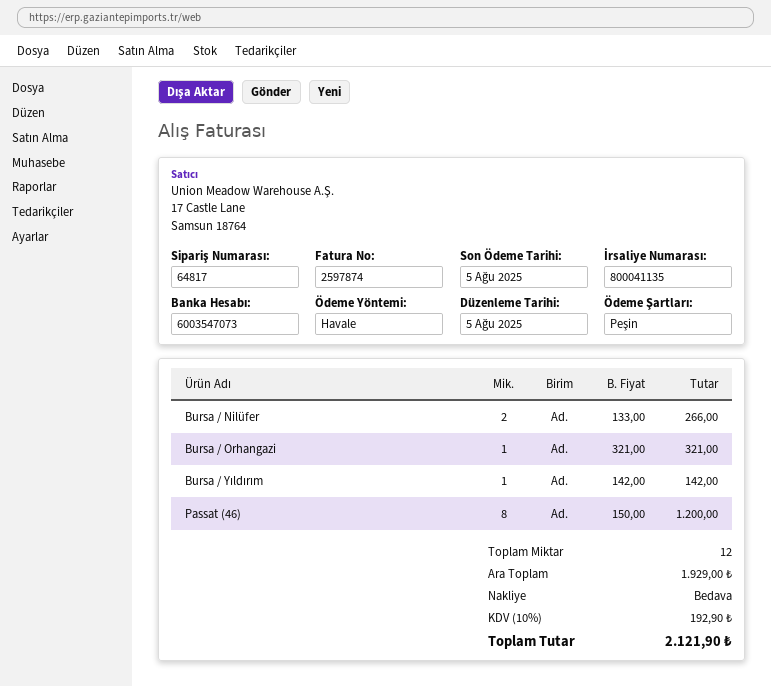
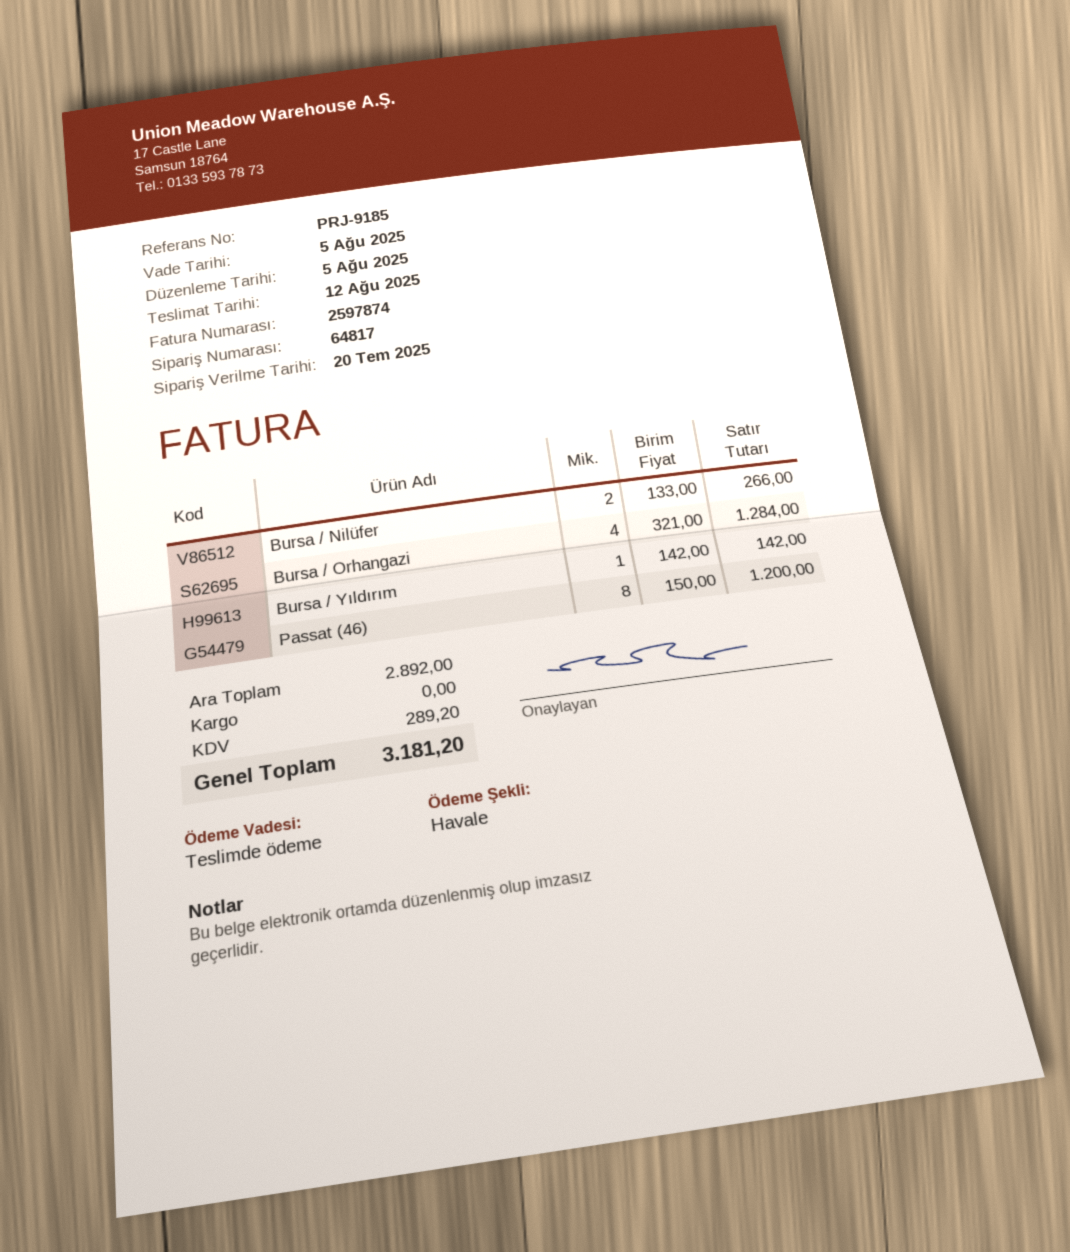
Bursa / Orhangazi: 1 x 321.00 = 321.00 -> 4 x 321.00 = 1284.00
subtotal: 1929.00 -> 2892.00
tax: 192.90 -> 289.20
total: 2121.90 -> 3181.20

